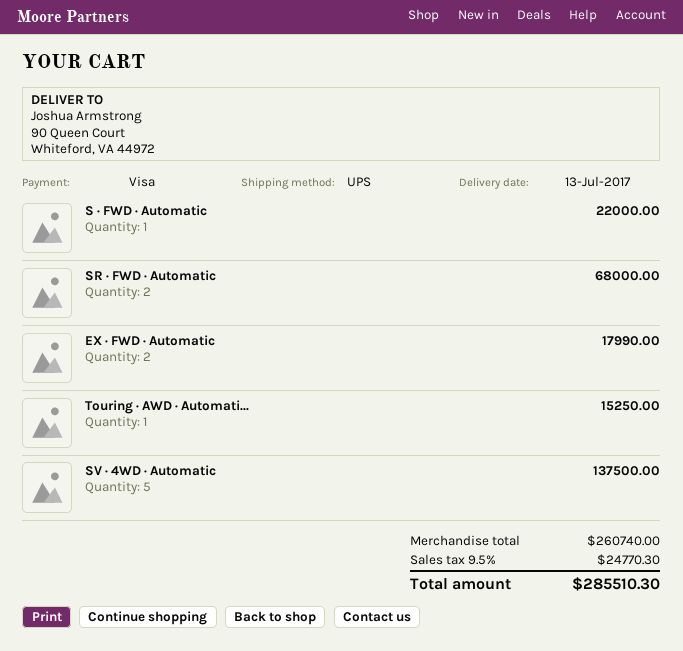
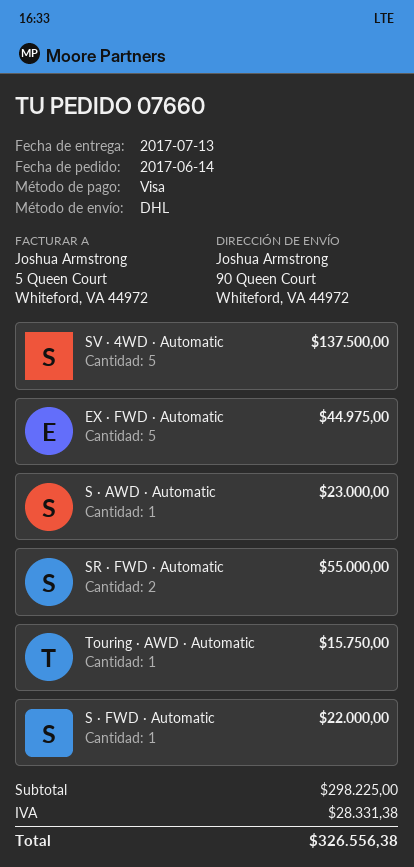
shipping method: UPS -> DHL
SR · FWD · Automatic: 2 for 68000.00 -> 2 for 55000.00
EX · FWD · Automatic: 2 for 17990.00 -> 5 for 44975.00
Touring · AWD · Automati...: 1 for 15250.00 -> 1 for 15750.00
S · AWD · Automatic: none -> 1 for 23000.00
subtotal: 260740.00 -> 298225.00
tax: 24770.30 -> 28331.38
total: 285510.30 -> 326556.38

